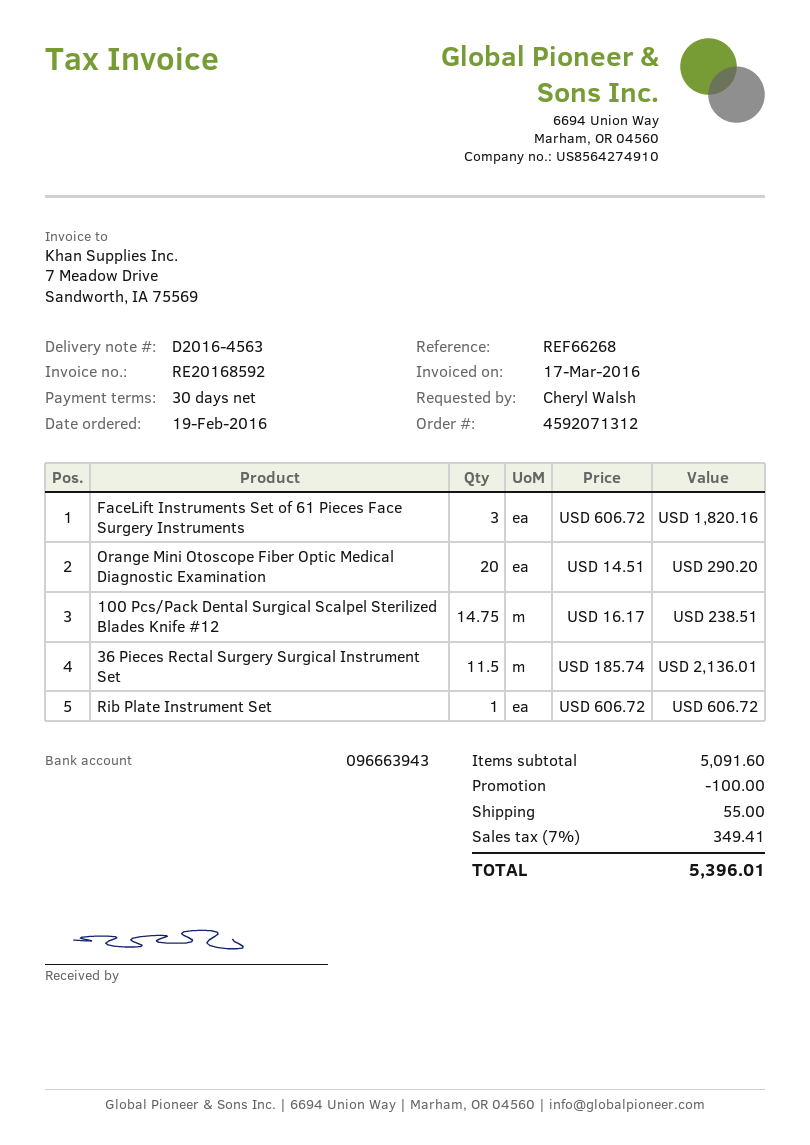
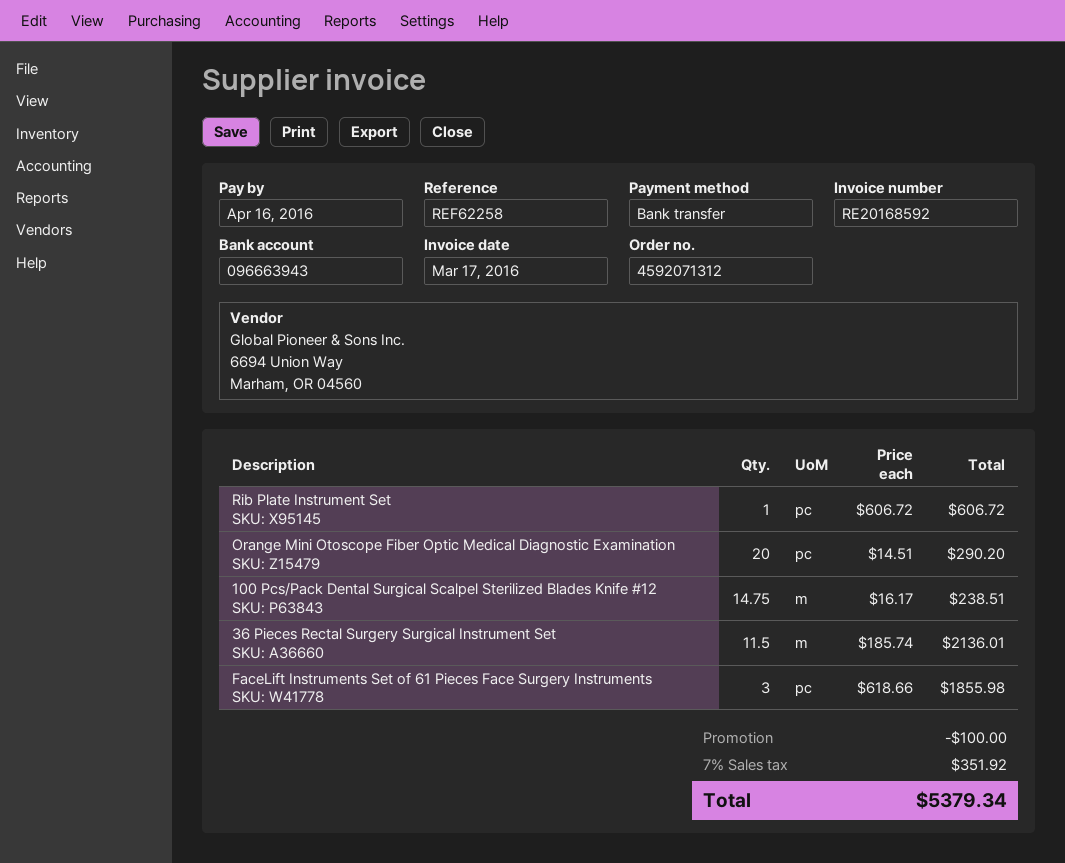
reference: REF66268 -> REF62258
FaceLift Instruments Set of 61 Pieces Face Surgery Instruments: 3 x 606.72 = 1820.16 -> 3 x 618.66 = 1855.98
shipping: 55.00 -> none
tax: 7% = 349.41 -> 7% = 351.92
total: 5396.01 -> 5379.34

